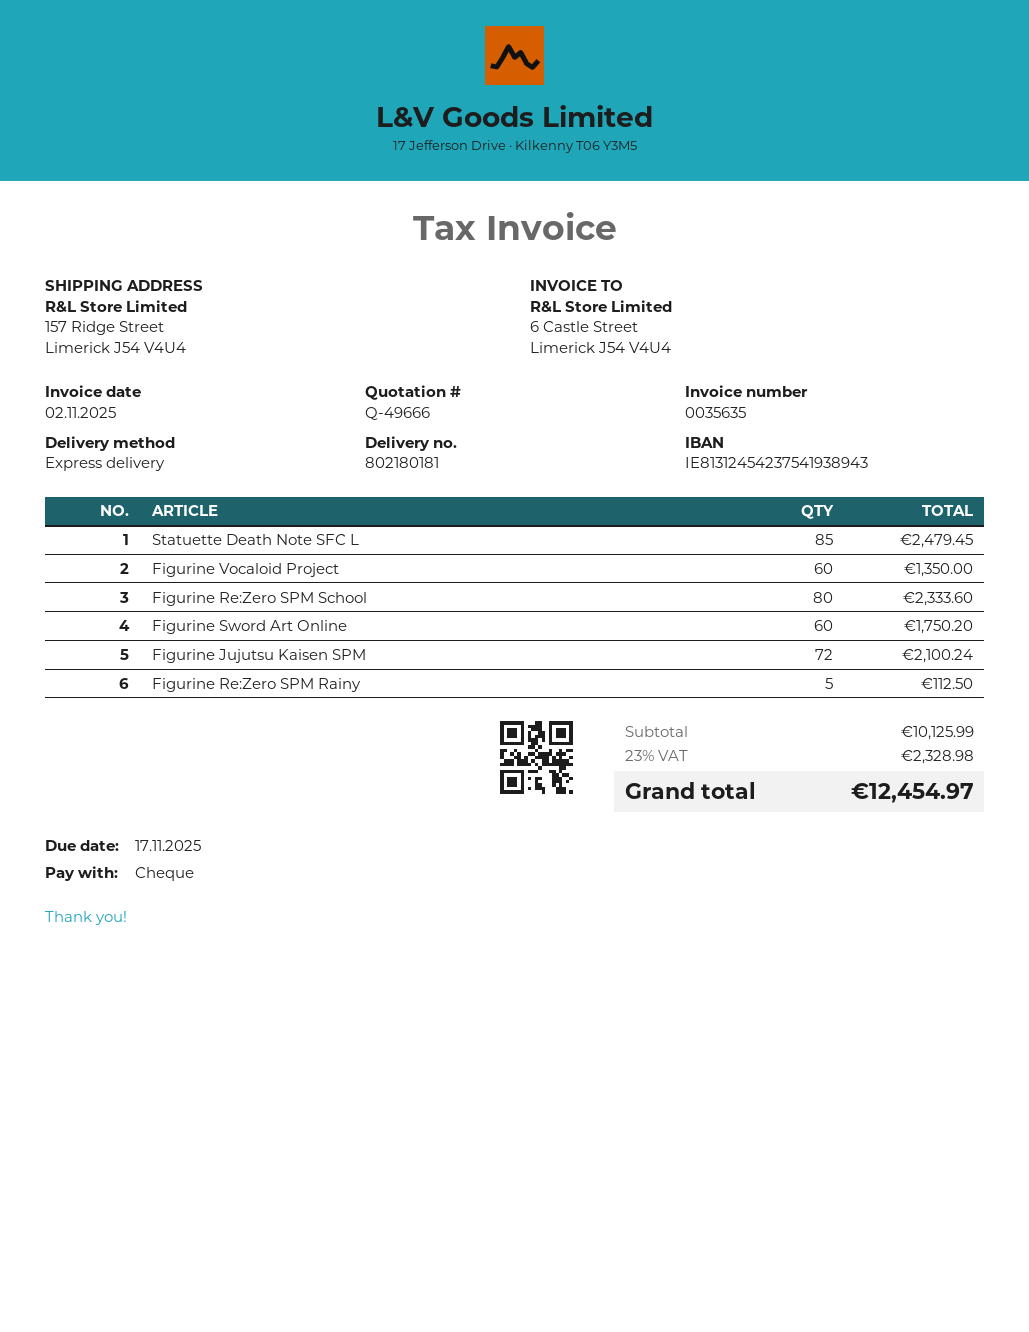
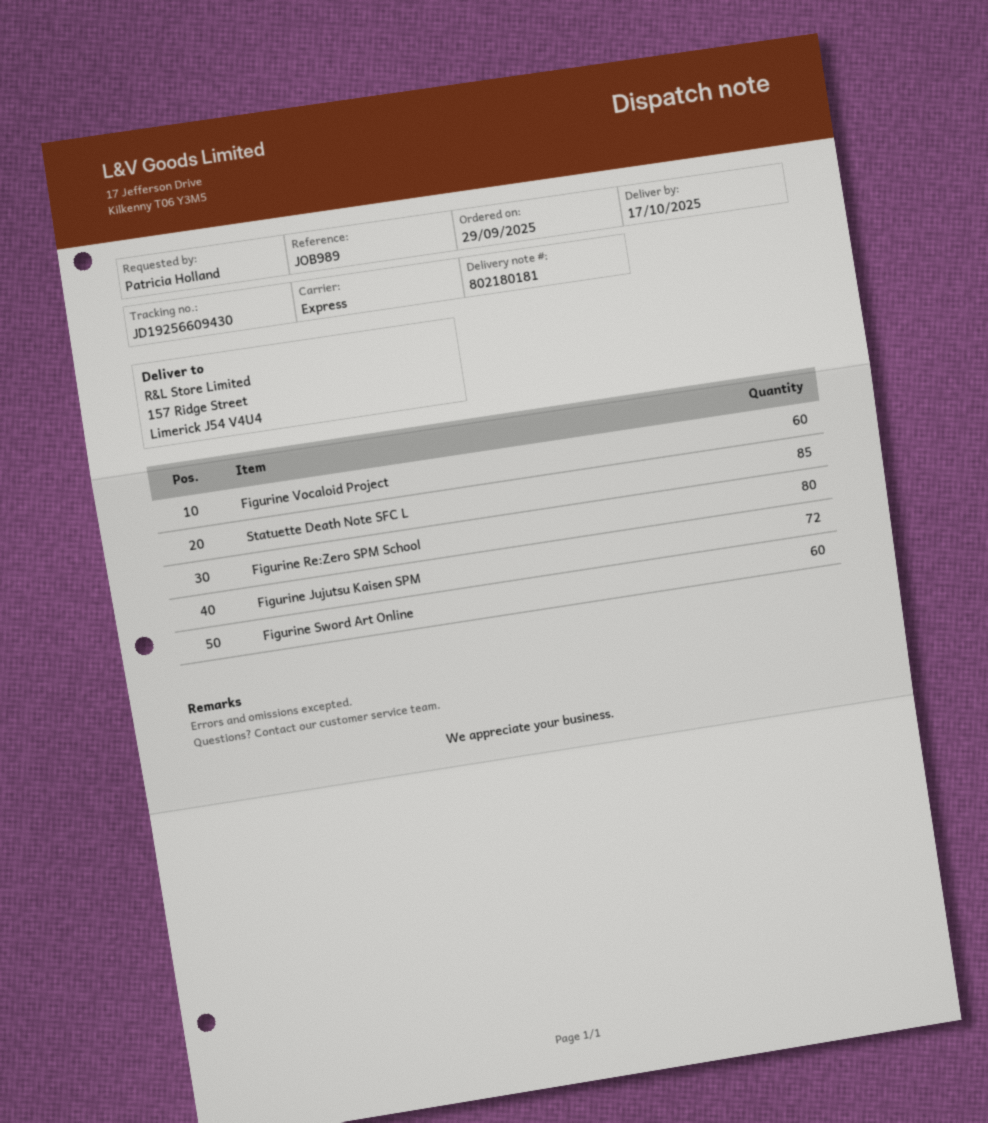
Figurine Re:Zero SPM Rainy: 5 -> none

